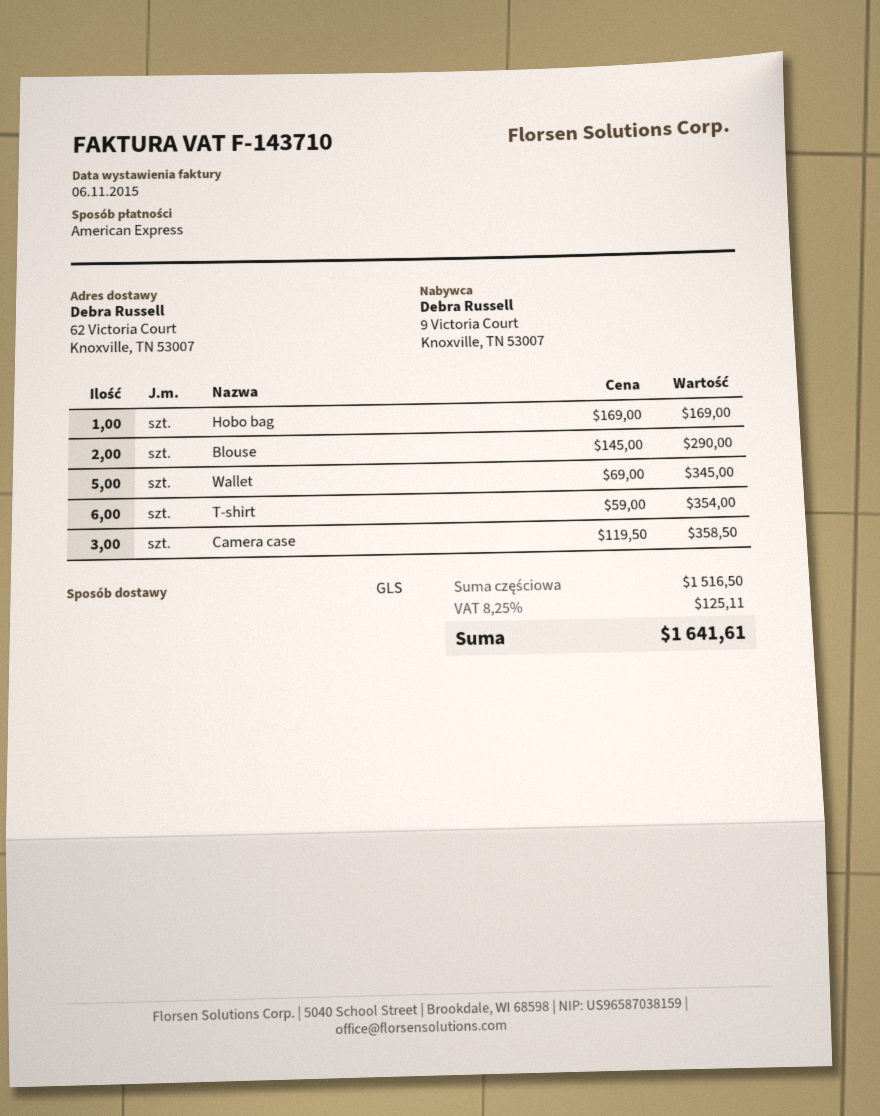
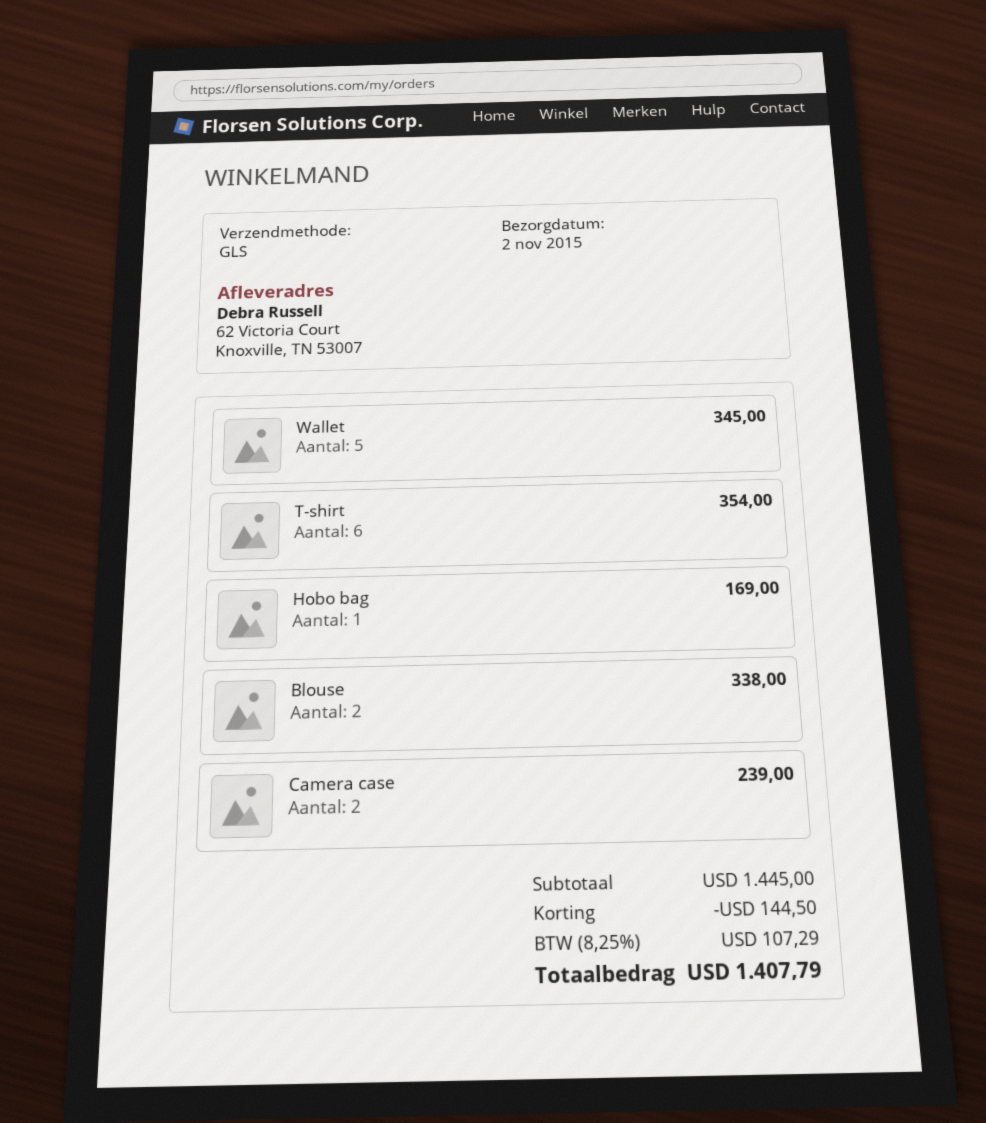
Blouse: 2 for 290.00 -> 2 for 338.00
Camera case: 3 for 358.50 -> 2 for 239.00
subtotal: 1516.50 -> 1445.00
discount: none -> 144.50
tax: 8.25% = 125.11 -> 8.25% = 107.29
total: 1641.61 -> 1407.79

